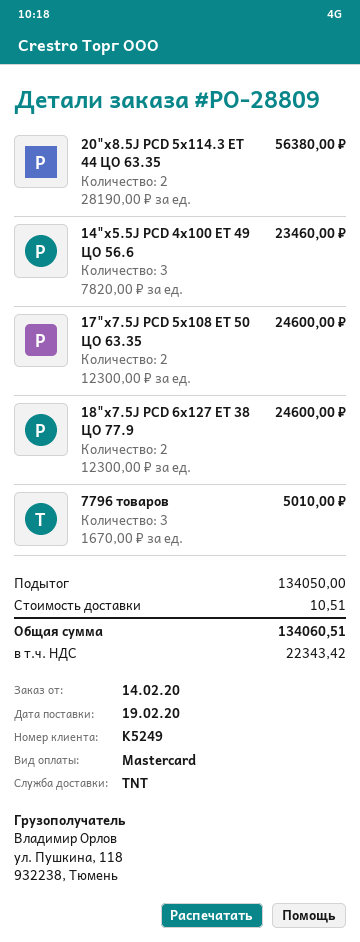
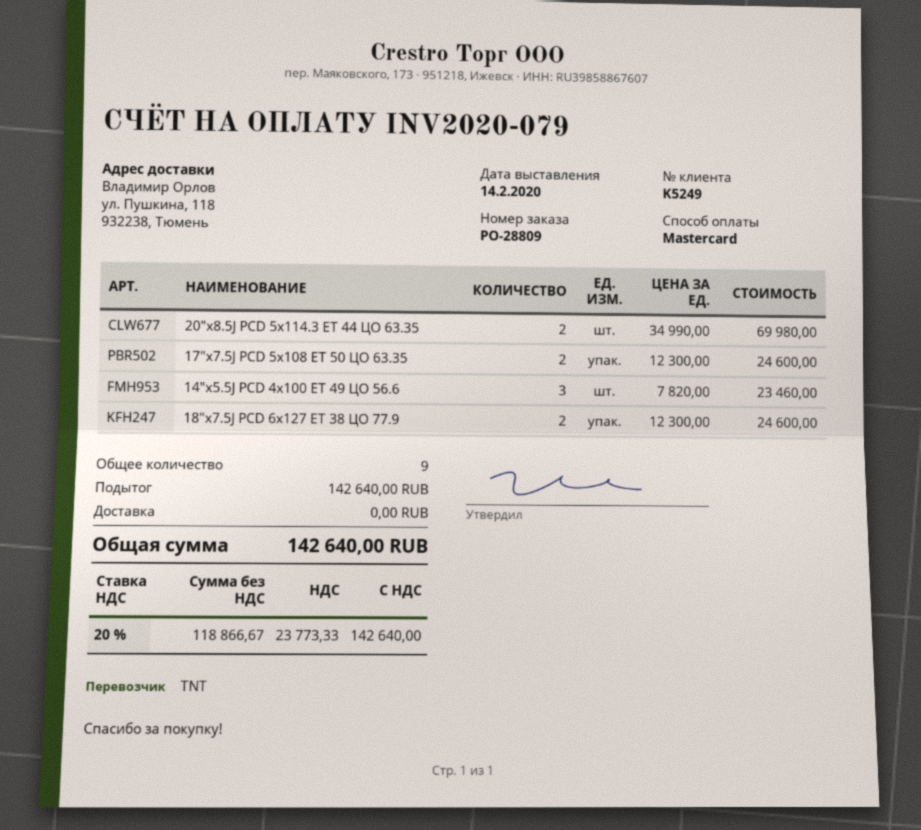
20"x8.5J PCD 5x114.3 ЕТ 44 ЦО 63.35: 2 x 28190.00 = 56380.00 -> 2 x 34990.00 = 69980.00
7796 товаров: 3 x 1670.00 = 5010.00 -> none
subtotal: 134050.00 -> 142640.00
shipping: 10.51 -> 0.00
tax: 22343.42 -> 23773.33
total: 134060.51 -> 142640.00

